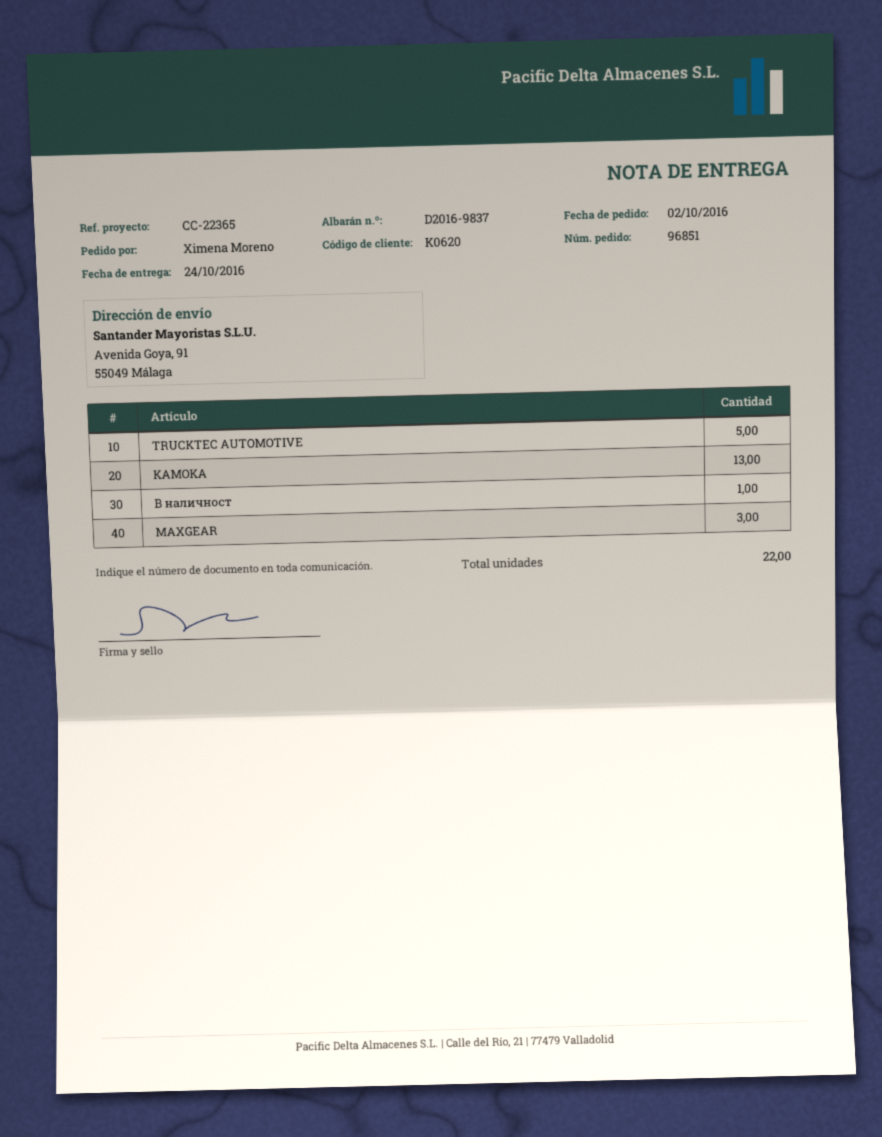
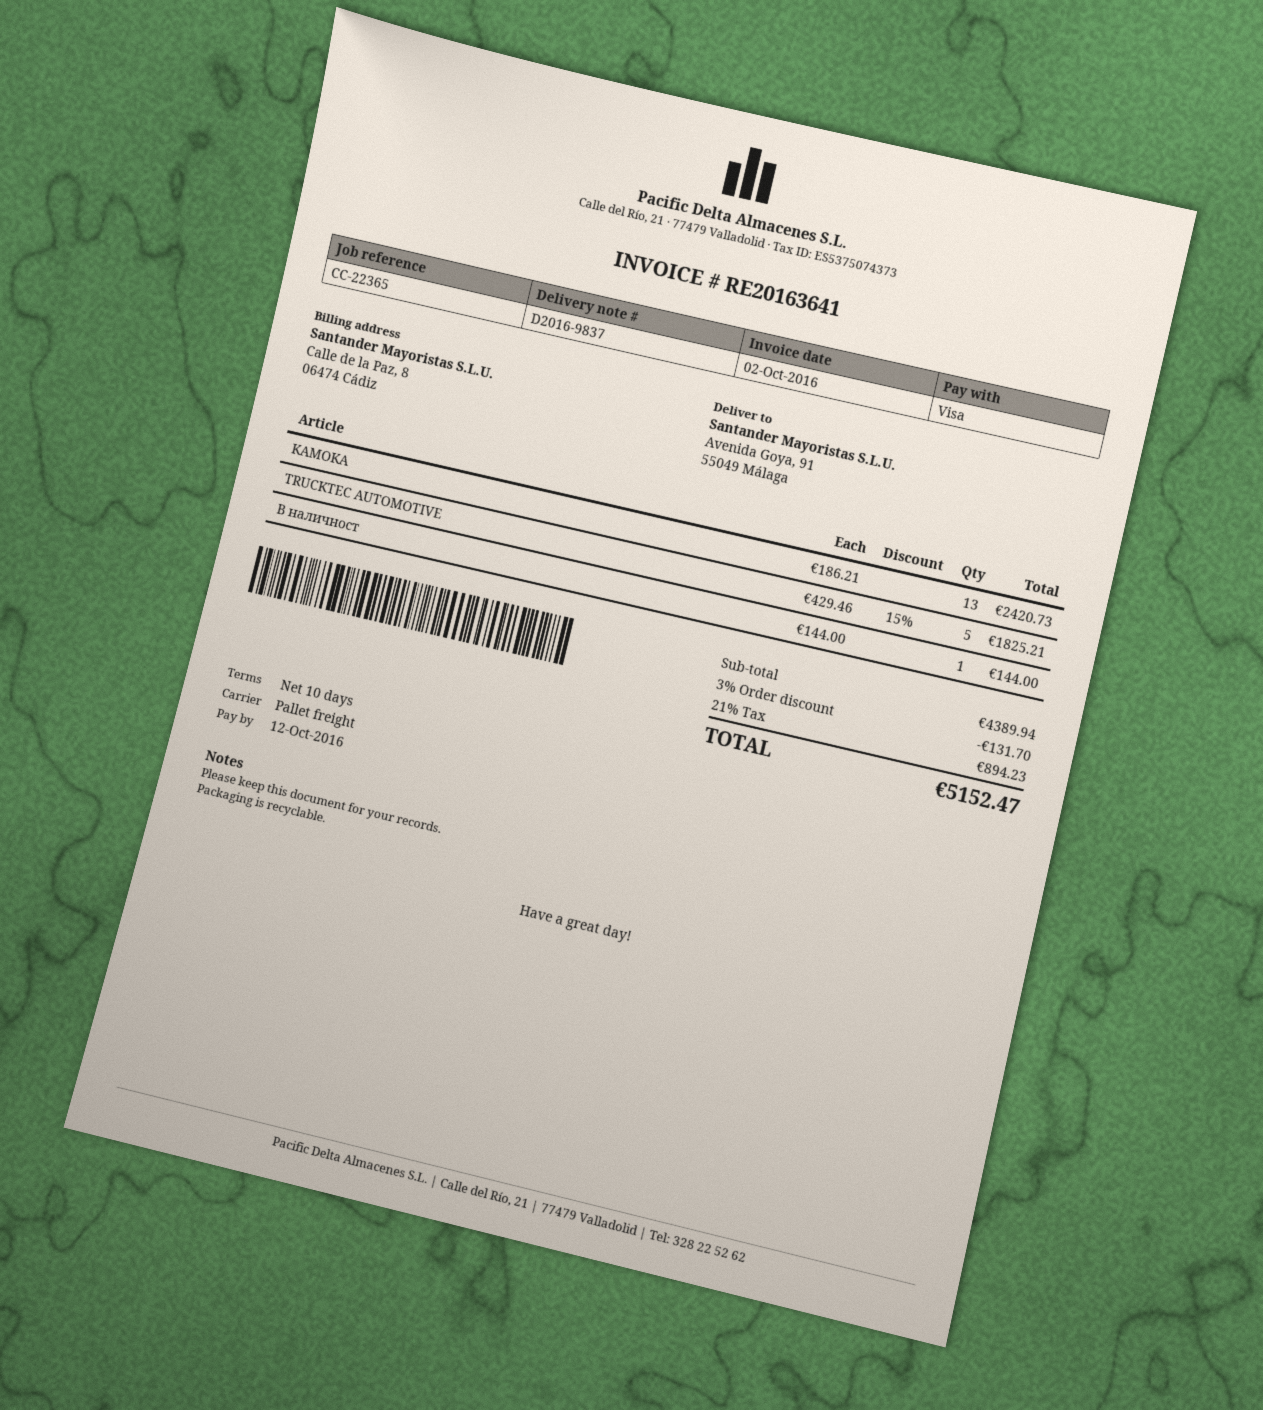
MAXGEAR: 3 -> none

